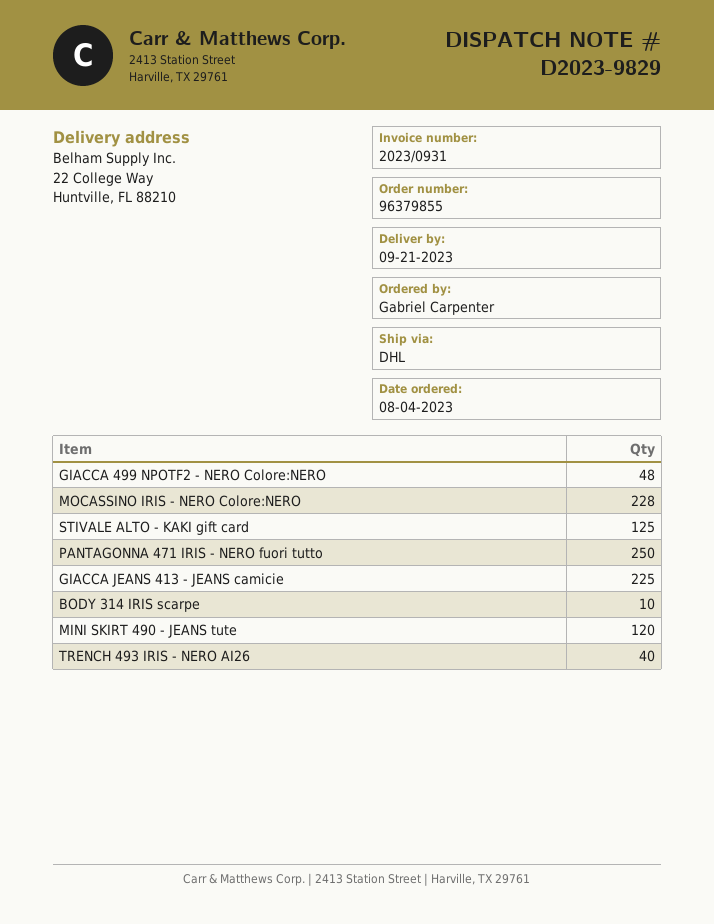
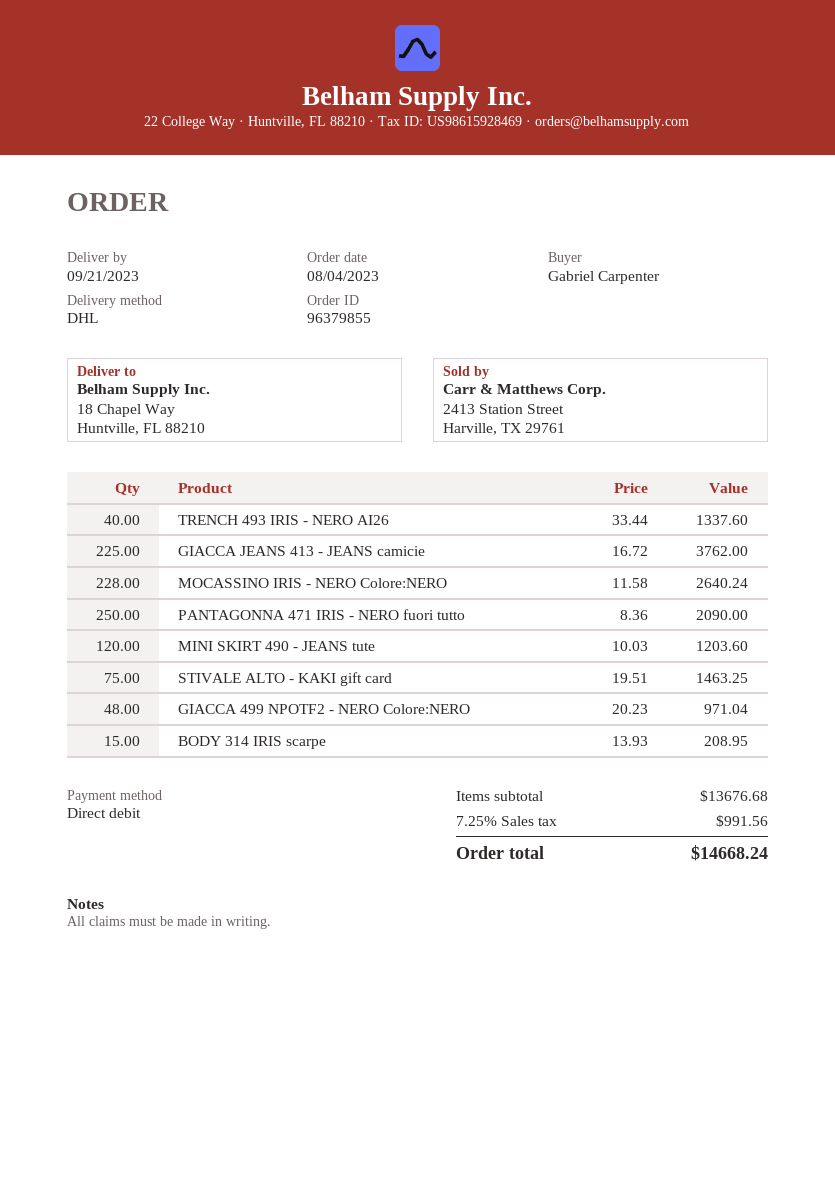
ship to: 22 College Way, Huntville, FL 88210 -> 18 Chapel Way, Huntville, FL 88210
STIVALE ALTO - KAKI gift card: 125 -> 75
BODY 314 IRIS scarpe: 10 -> 15

